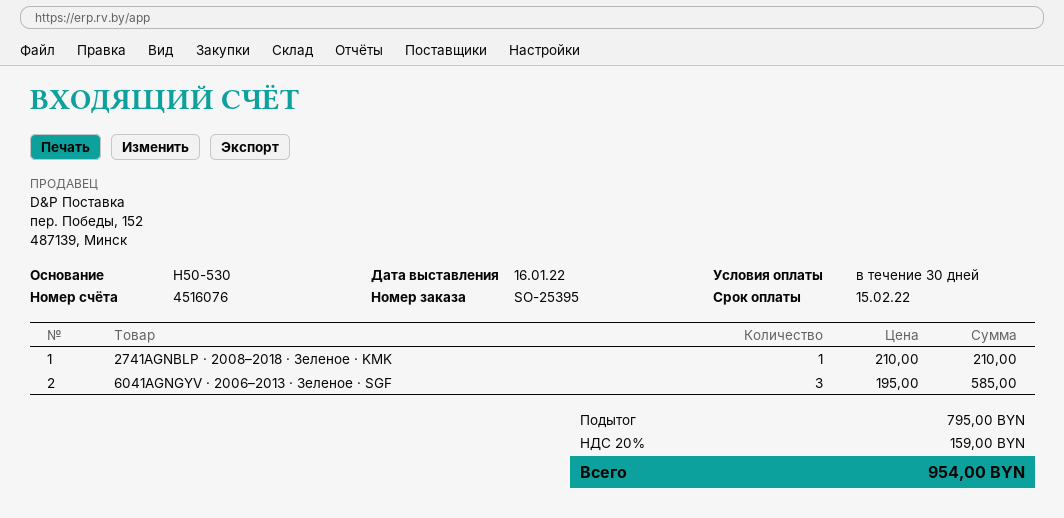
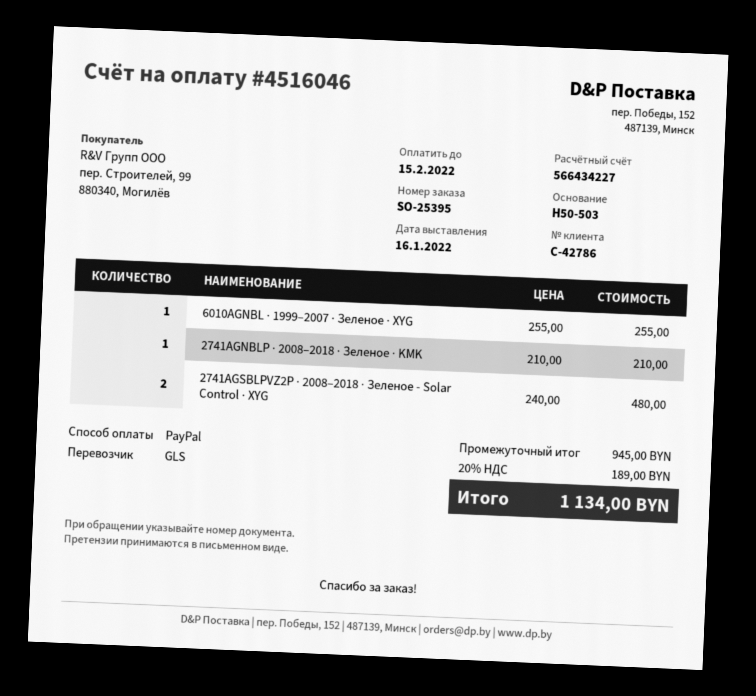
invoice number: 4516076 -> 4516046
reference: H50-530 -> H50-503
6041AGNGYV · 2006–2013 · Зеленое · SGF: 3 x 195.00 = 585.00 -> none
6010AGNBL · 1999–2007 · Зеленое · XYG: none -> 1 x 255.00 = 255.00
2741AGSBLPVZ2P · 2008–2018 · Зеленое - Solar Control · XYG: none -> 2 x 240.00 = 480.00
subtotal: 795.00 -> 945.00
tax: 20% = 159.00 -> 20% = 189.00
total: 954.00 -> 1134.00

